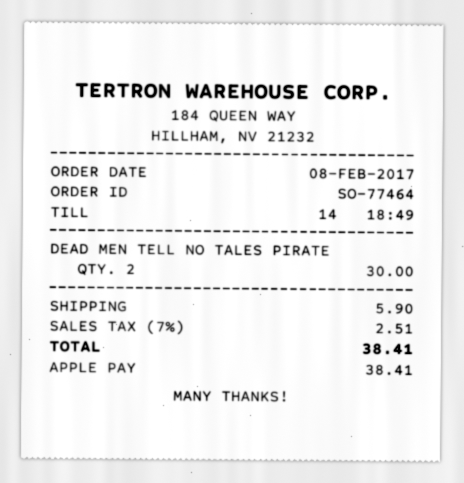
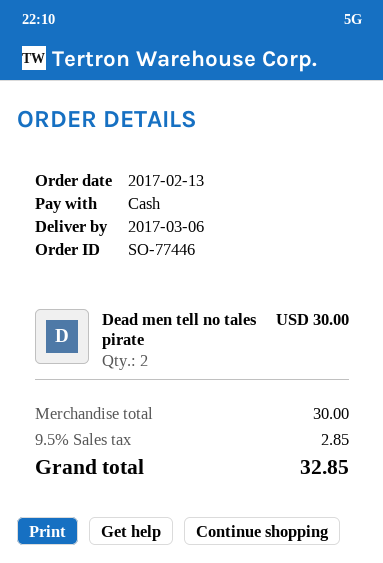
order number: SO-77464 -> SO-77446
order date: 2017-02-08 -> 2017-02-13
payment method: Apple Pay -> cash
shipping: 5.90 -> none
tax: 7% = 2.51 -> 9.5% = 2.85
total: 38.41 -> 32.85

